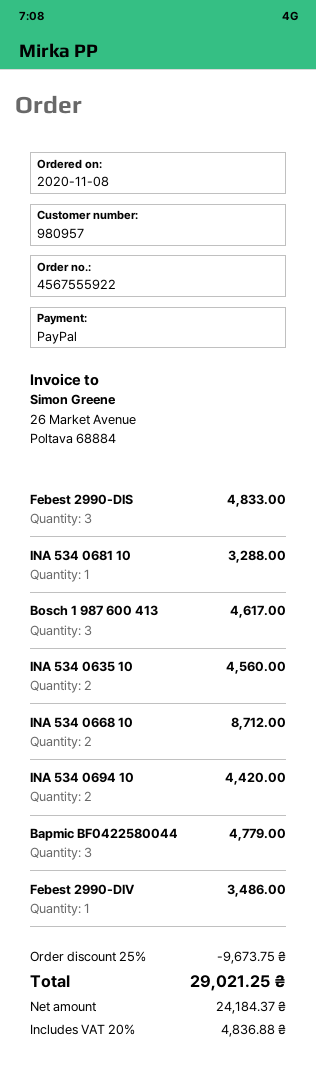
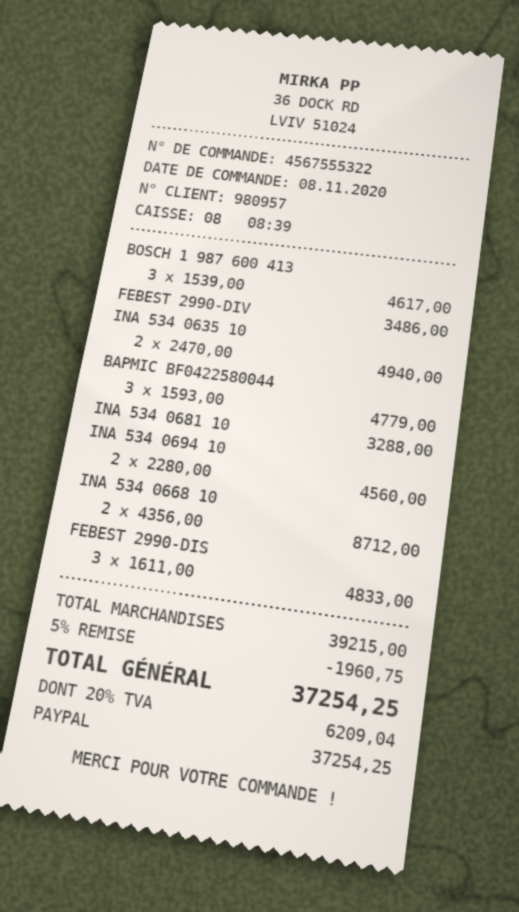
order number: 4567555922 -> 4567555322
INA 534 0635 10: 2 for 4560.00 -> 2 for 4940.00
INA 534 0694 10: 2 for 4420.00 -> 2 for 4560.00
discount: 25% = 9673.75 -> 5% = 1960.75
tax: 20% = 4836.88 -> 20% = 6209.04
total: 29021.25 -> 37254.25

